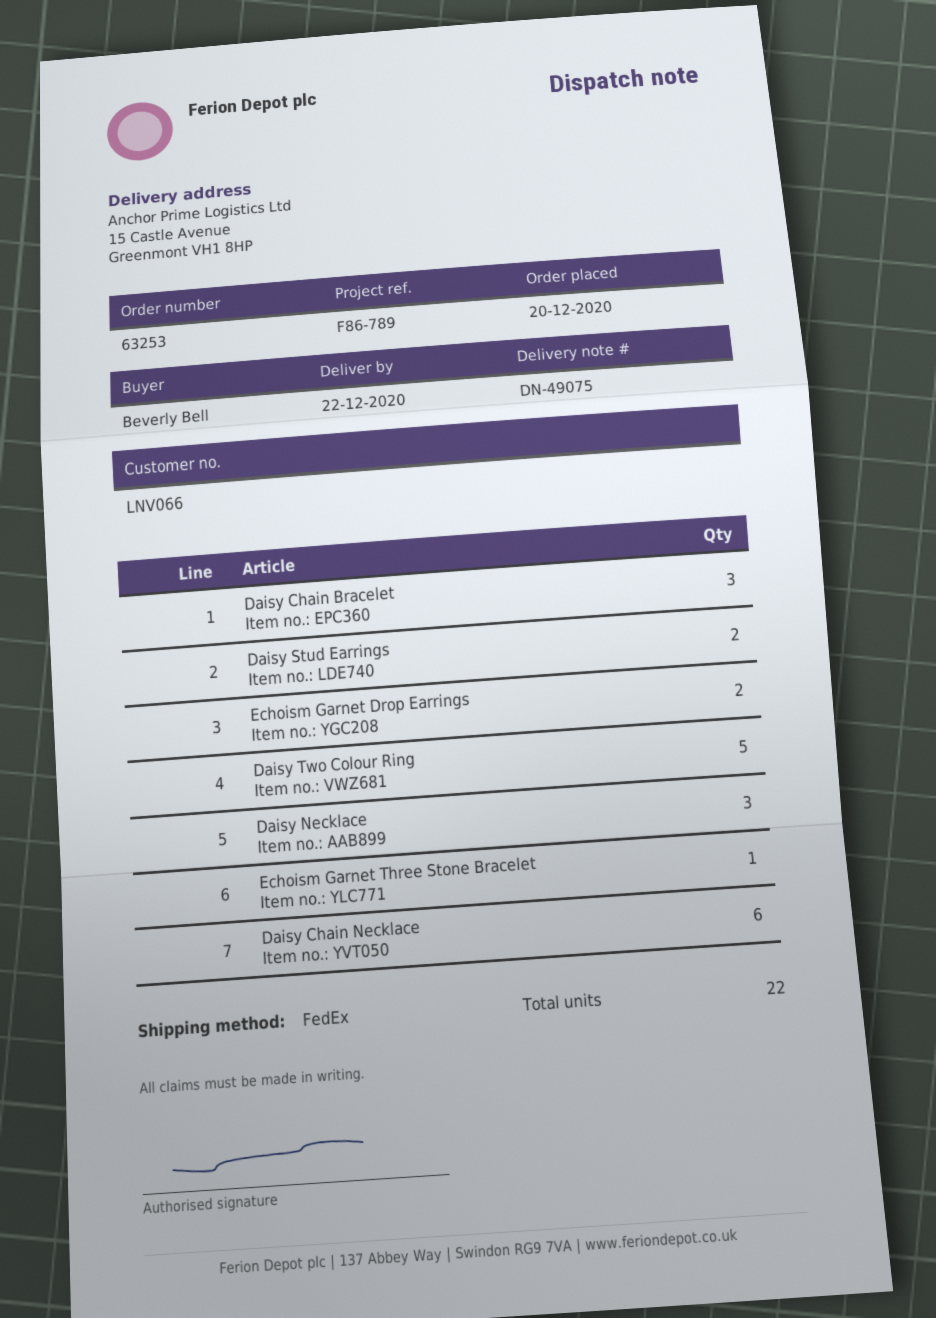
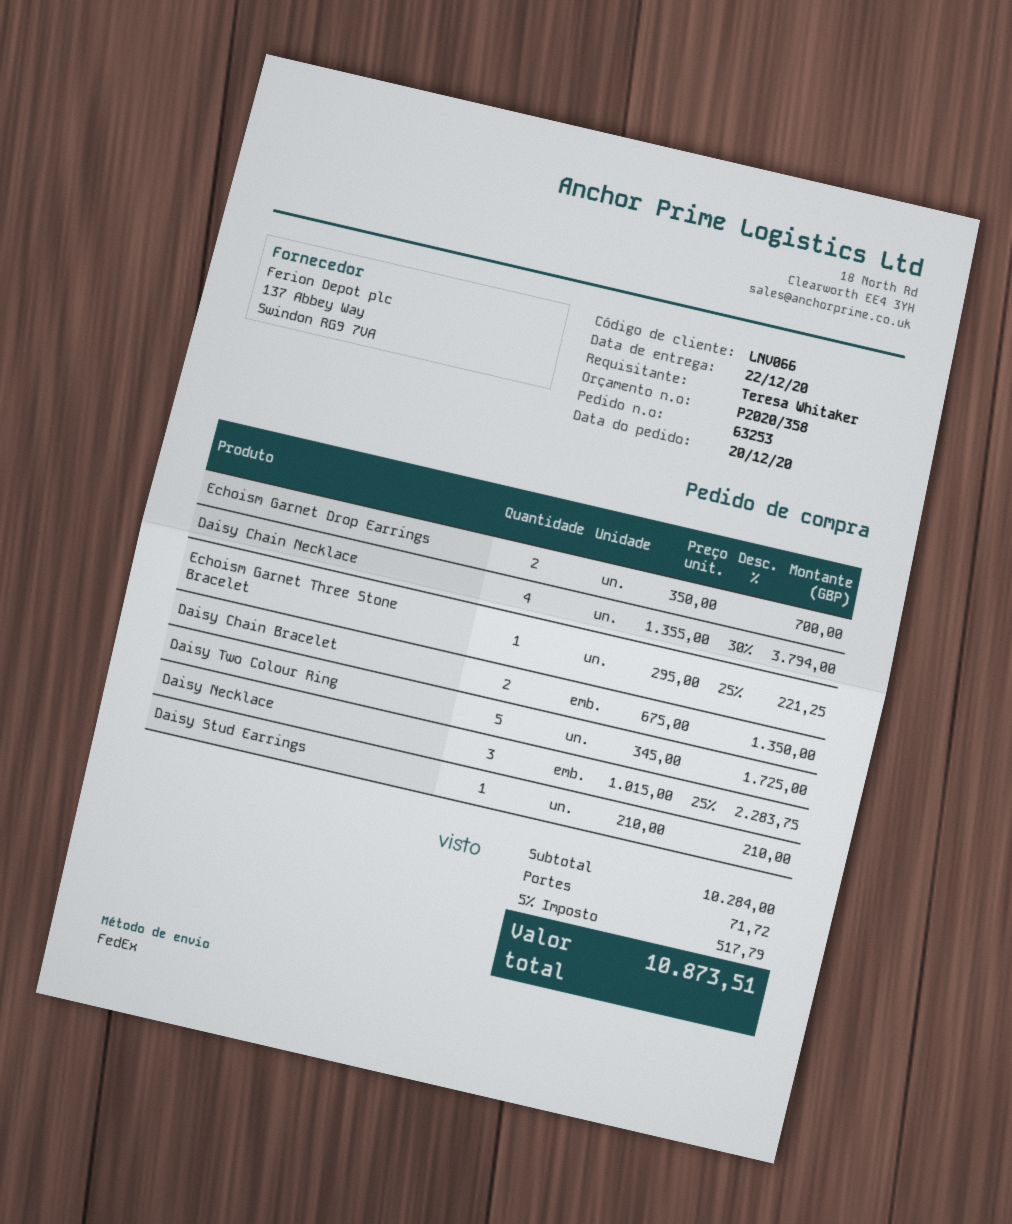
ordered by: Beverly Bell -> Teresa Whitaker
Daisy Chain Bracelet: 3 -> 2
Daisy Stud Earrings: 2 -> 1
Daisy Chain Necklace: 6 -> 4

